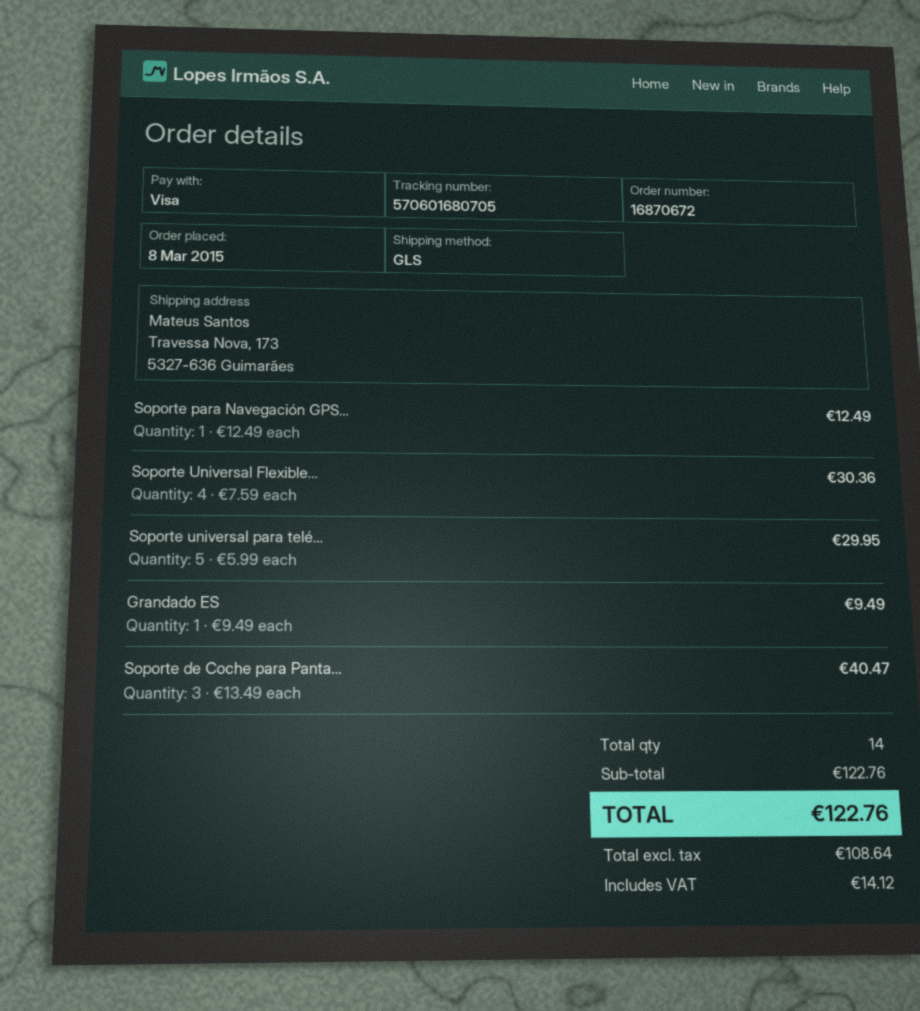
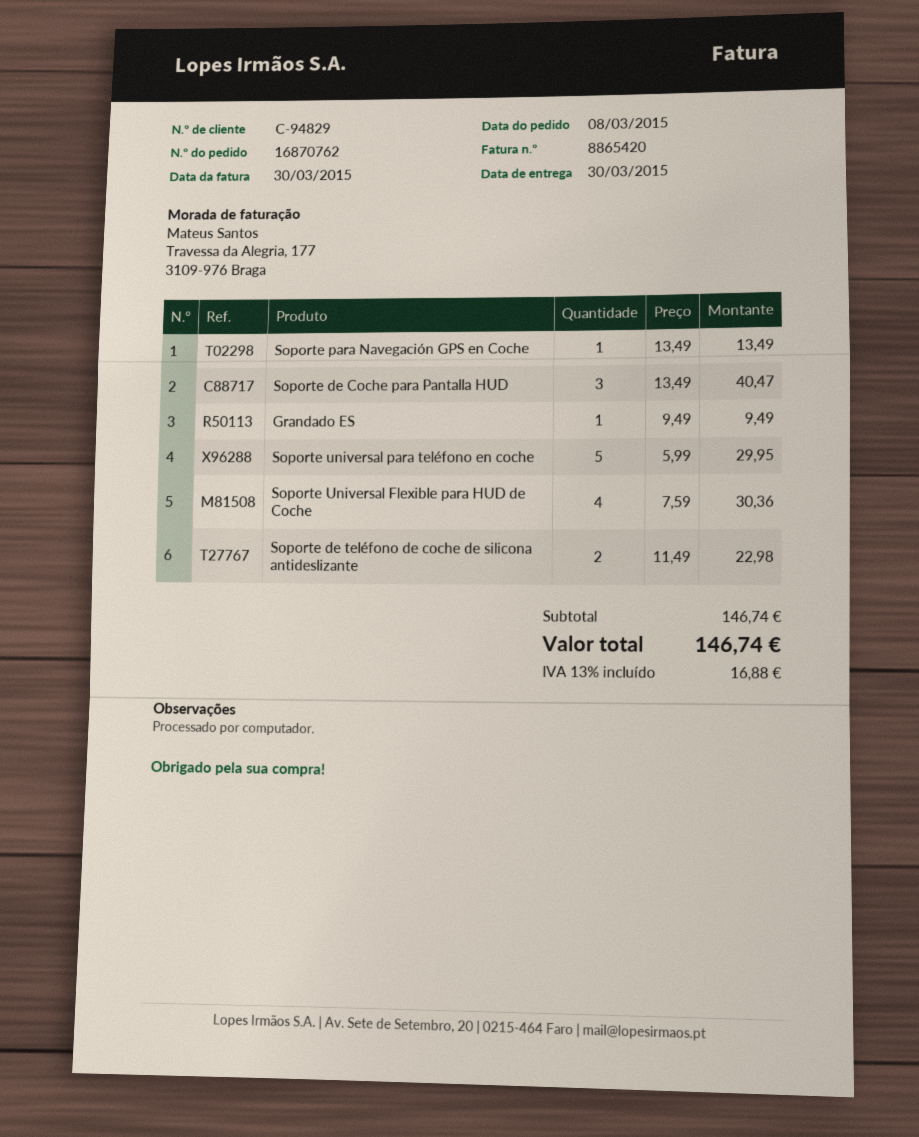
order number: 16870672 -> 16870762
Soporte para Navegación GPS...: 1 x 12.49 = 12.49 -> 1 x 13.49 = 13.49
Soporte de teléfono de coche de silicona antideslizante: none -> 2 x 11.49 = 22.98
subtotal: 122.76 -> 146.74
tax: 14.12 -> 16.88
total: 122.76 -> 146.74

